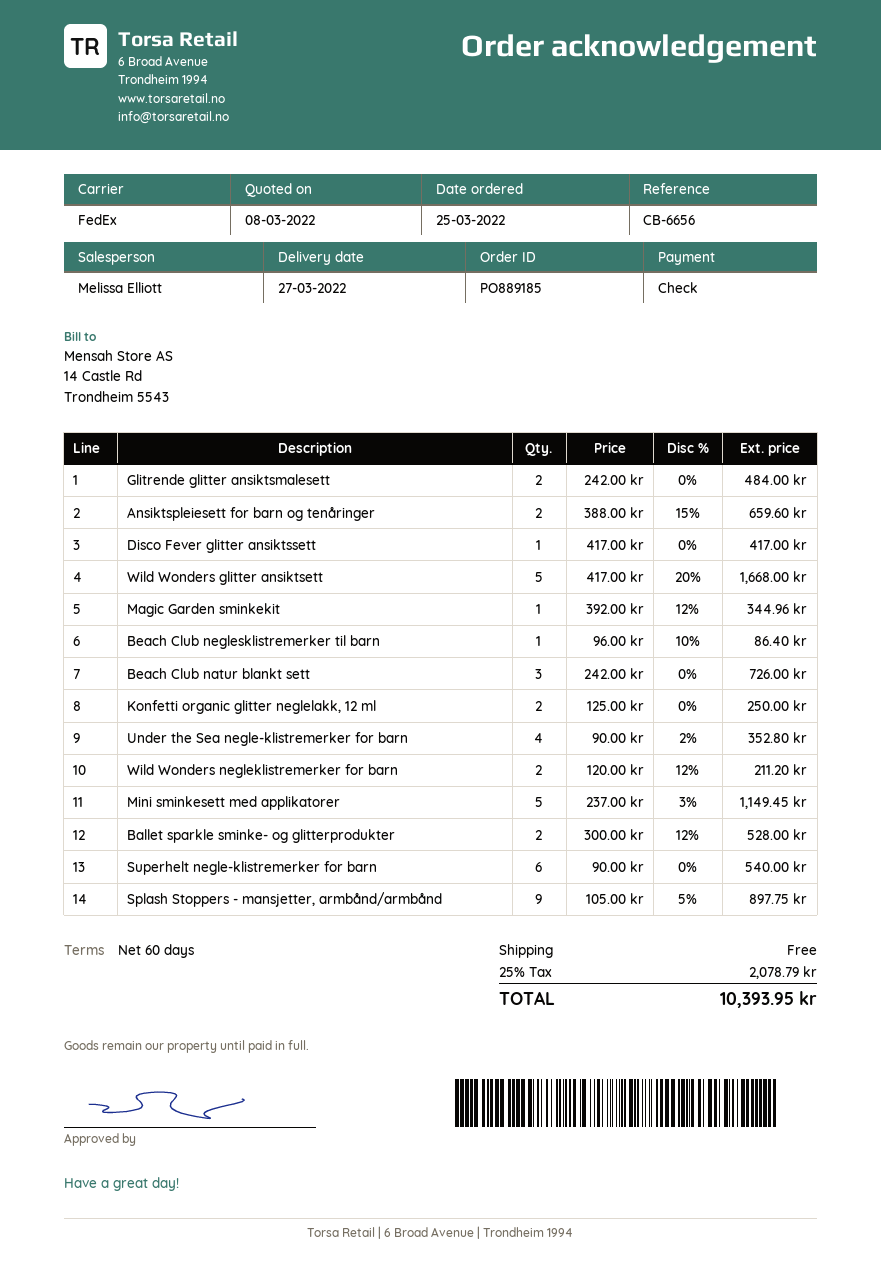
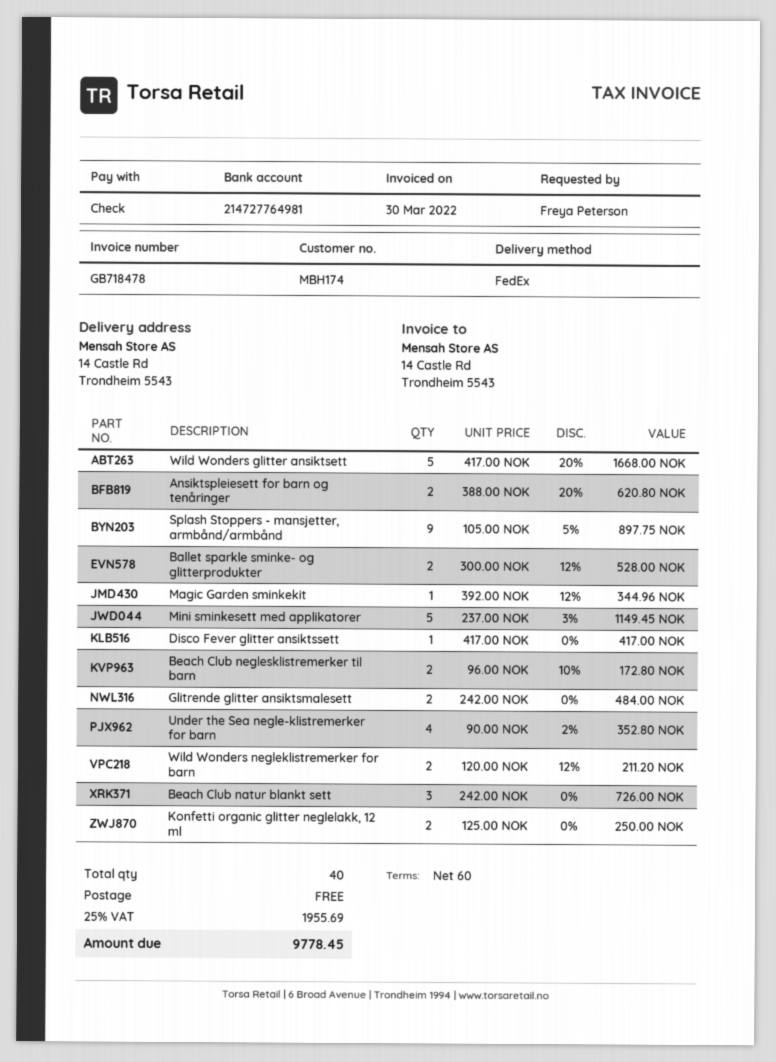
Ansiktspleiesett for barn og tenåringer: 2 x 388.00 - 15% = 659.60 -> 2 x 388.00 - 20% = 620.80
Beach Club neglesklistremerker til barn: 1 x 96.00 - 10% = 86.40 -> 2 x 96.00 - 10% = 172.80
Superhelt negle-klistremerker for barn: 6 x 90.00 = 540.00 -> none
tax: 25% = 2078.79 -> 25% = 1955.69
total: 10393.95 -> 9778.45

